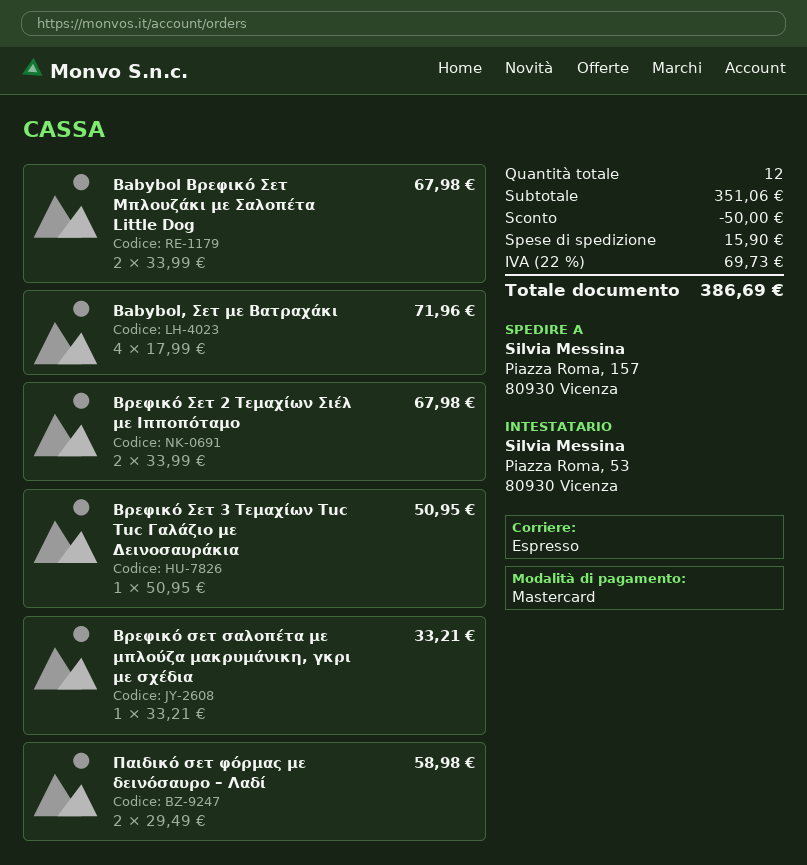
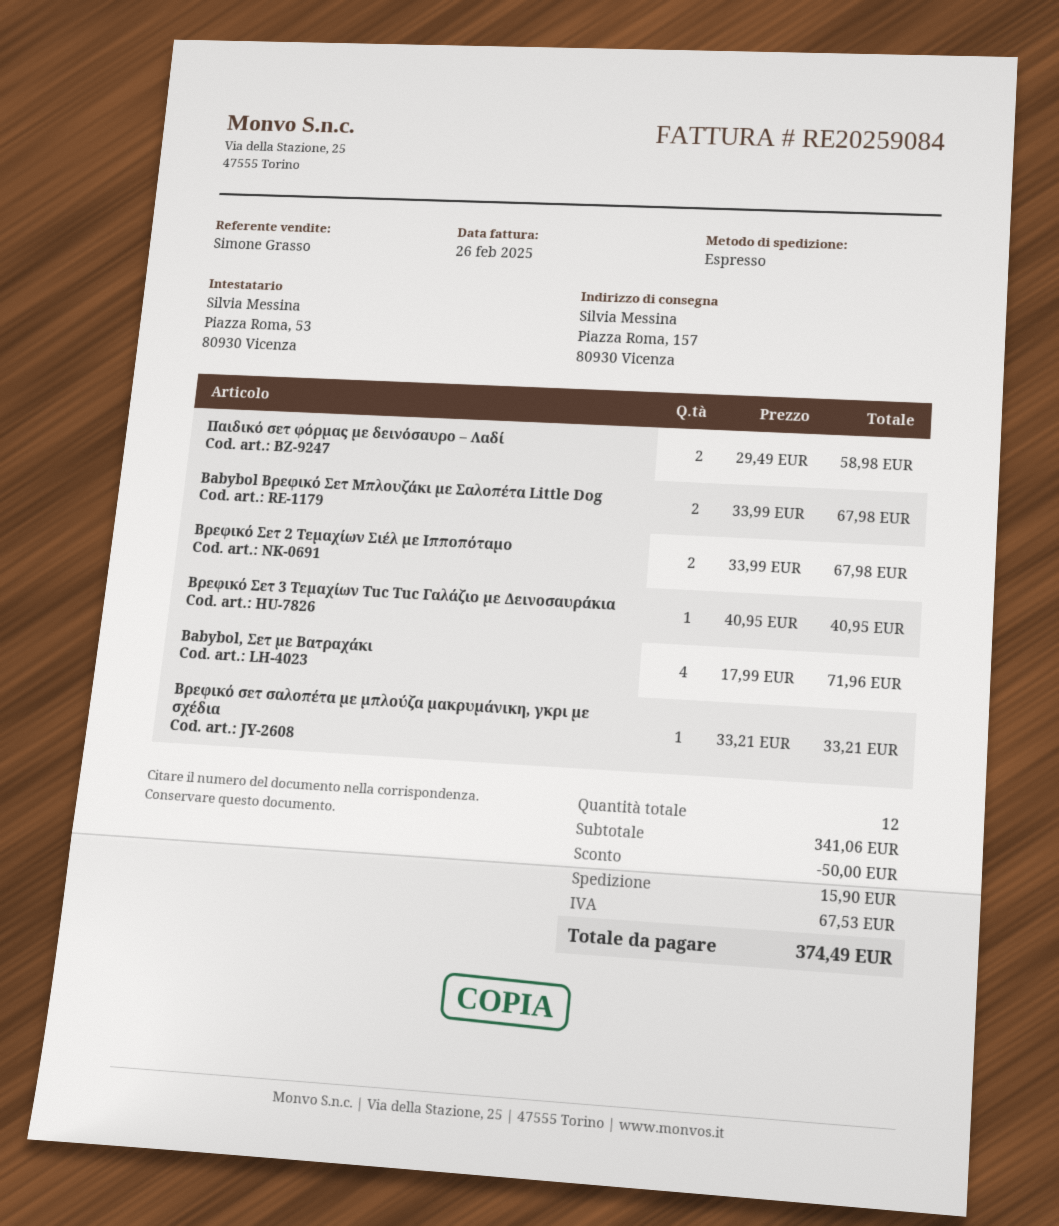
Βρεφικό Σετ 3 Τεμαχίων Tuc Tuc Γαλάζιο με Δεινοσαυράκια: 1 x 50.95 = 50.95 -> 1 x 40.95 = 40.95
subtotal: 351.06 -> 341.06
tax: 69.73 -> 67.53
total: 386.69 -> 374.49

